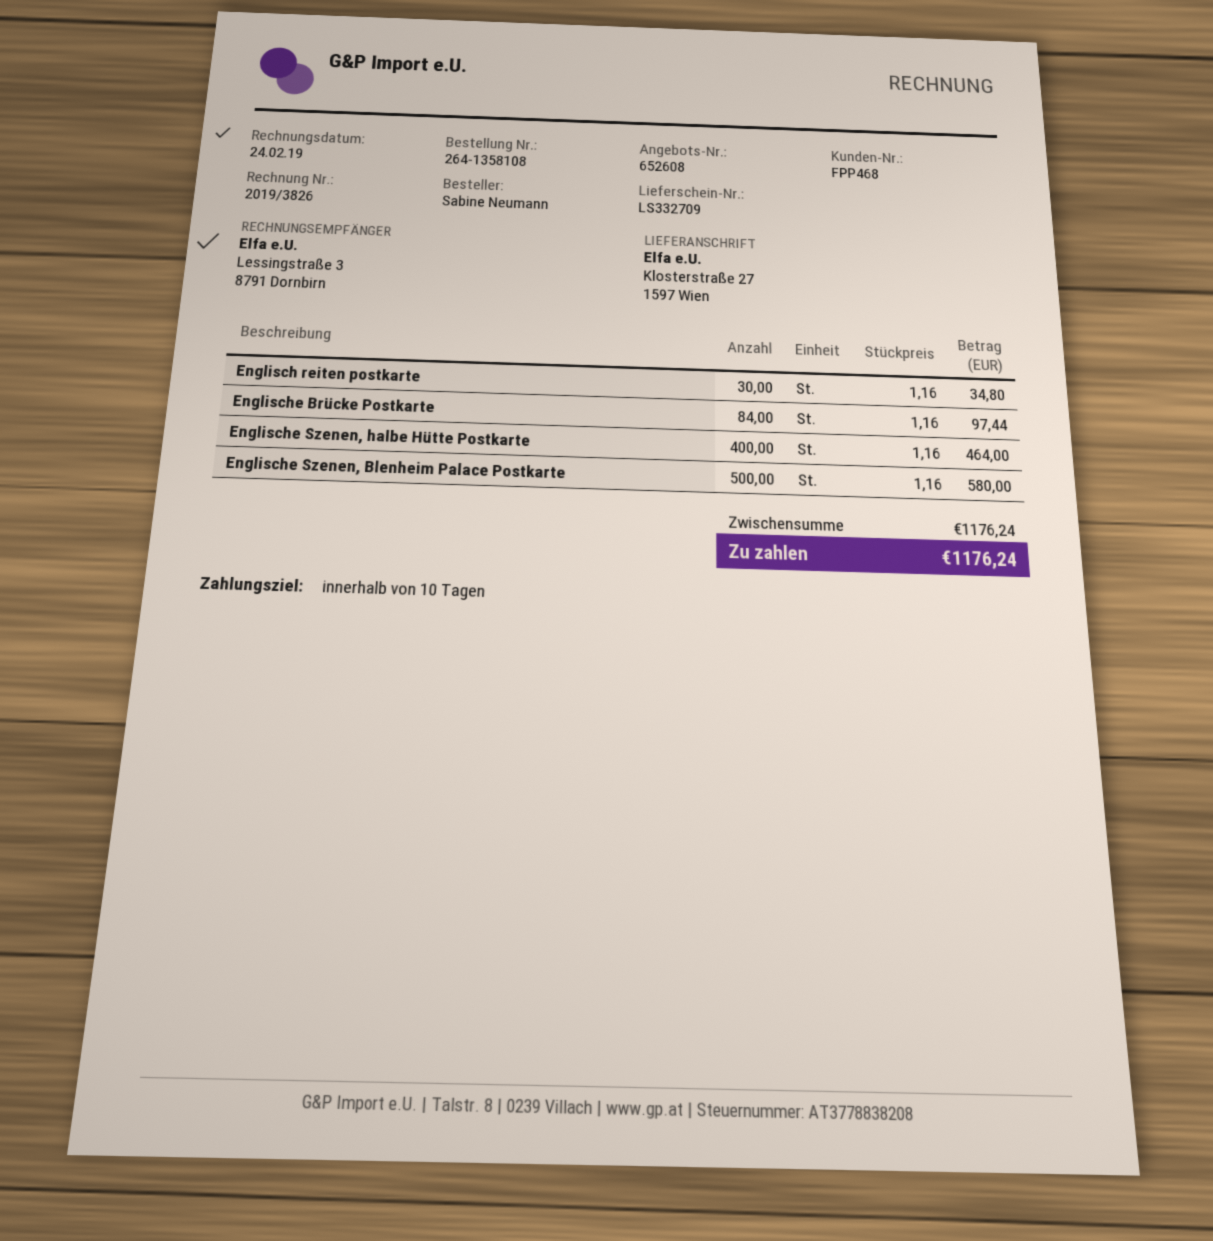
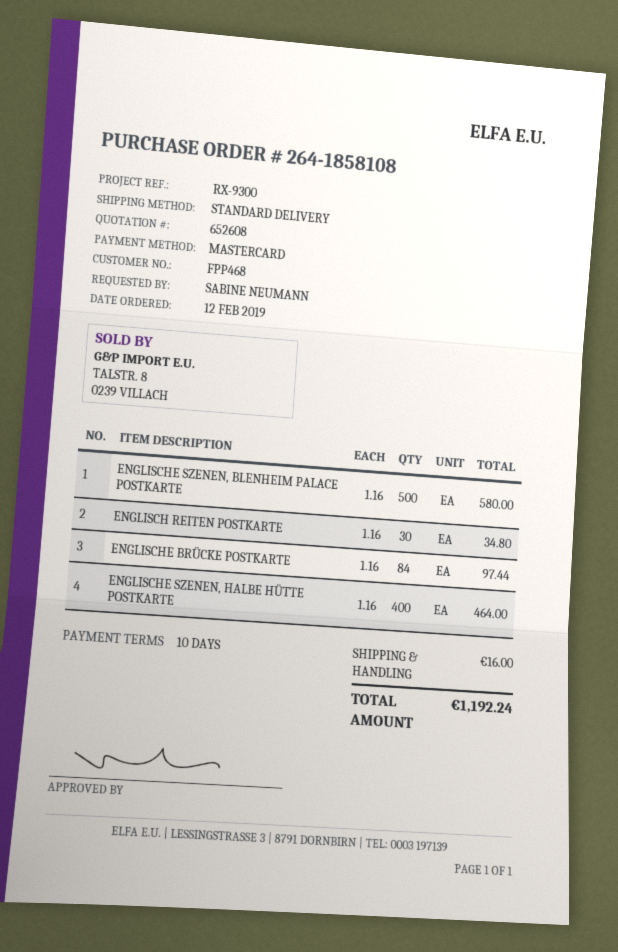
order number: 264-1358108 -> 264-1858108
shipping: none -> 16.00
total: 1176.24 -> 1192.24

